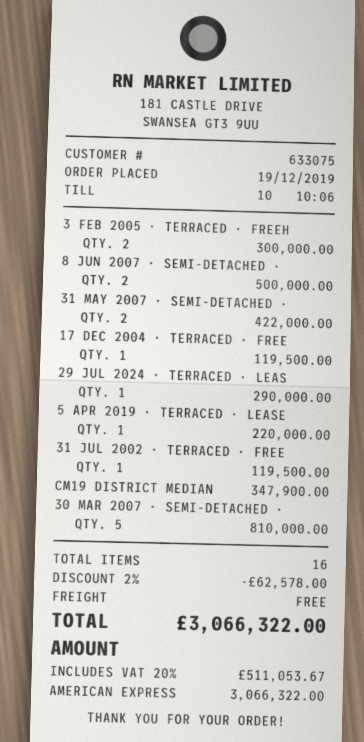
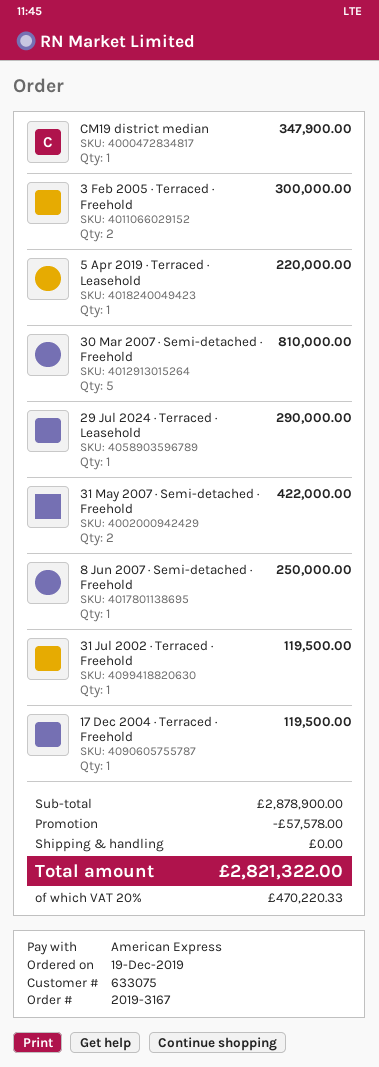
8 JUN 2007 · SEMI-DETACHED ·: 2 for 500000.00 -> 1 for 250000.00
discount: 62578.00 -> 57578.00
tax: 20% = 511053.67 -> 20% = 470220.33
total: 3066322.00 -> 2821322.00

